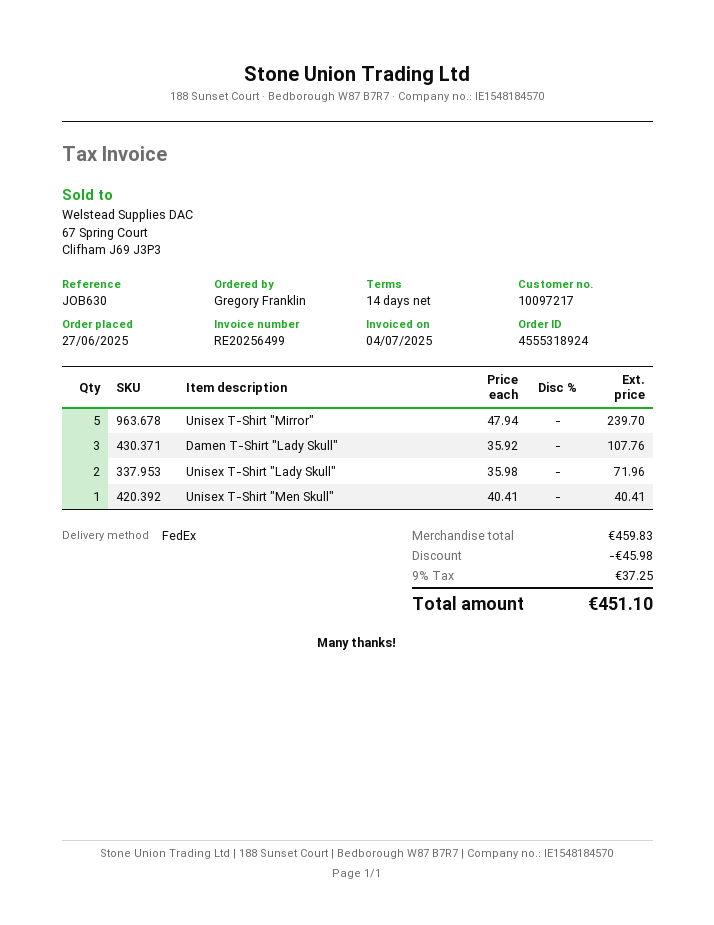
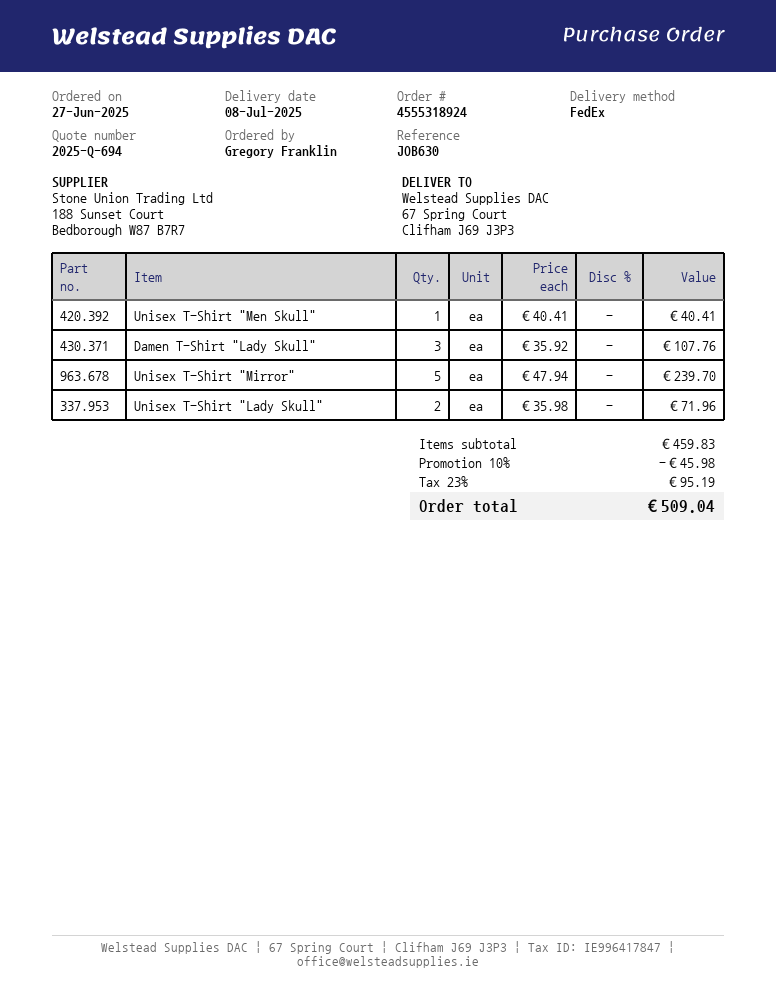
tax: 9% = 37.25 -> 23% = 95.19
total: 451.10 -> 509.04

